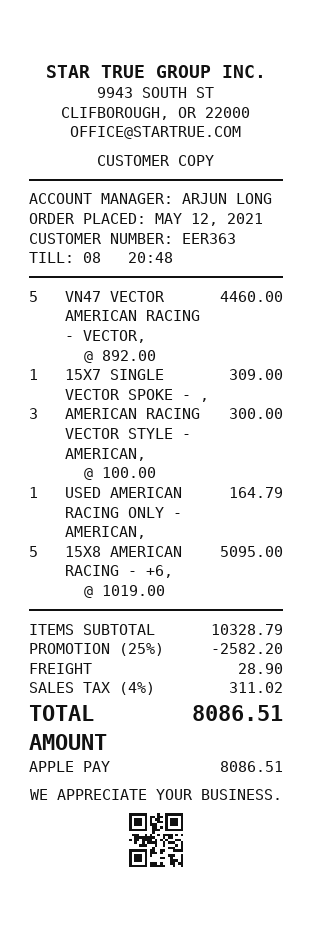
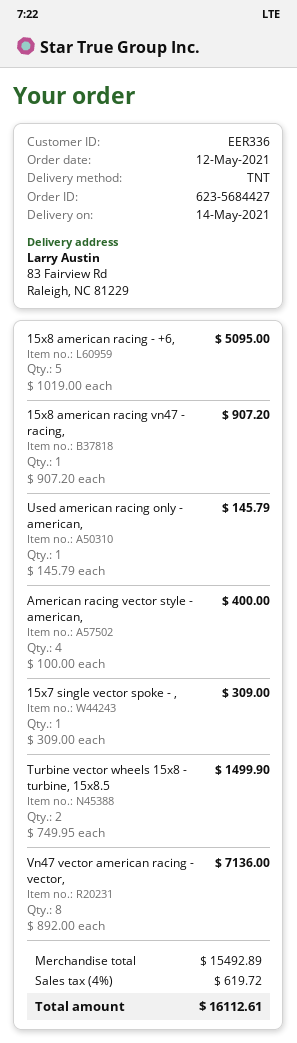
customer number: EER363 -> EER336
VN47 VECTOR AMERICAN RACING - VECTOR,: 5 x 892.00 = 4460.00 -> 8 x 892.00 = 7136.00
AMERICAN RACING VECTOR STYLE - AMERICAN,: 3 x 100.00 = 300.00 -> 4 x 100.00 = 400.00
USED AMERICAN RACING ONLY - AMERICAN,: 1 x 164.79 = 164.79 -> 1 x 145.79 = 145.79
15x8 american racing vn47 - racing,: none -> 1 x 907.20 = 907.20
Turbine vector wheels 15x8 - turbine, 15x8.5: none -> 2 x 749.95 = 1499.90
subtotal: 10328.79 -> 15492.89
discount: 25% = 2582.20 -> none
shipping: 28.90 -> none
tax: 4% = 311.02 -> 4% = 619.72
total: 8086.51 -> 16112.61

